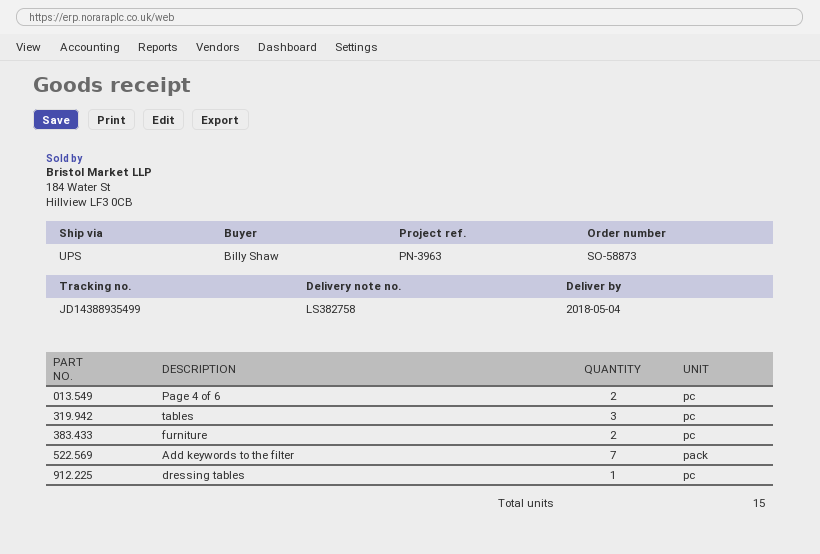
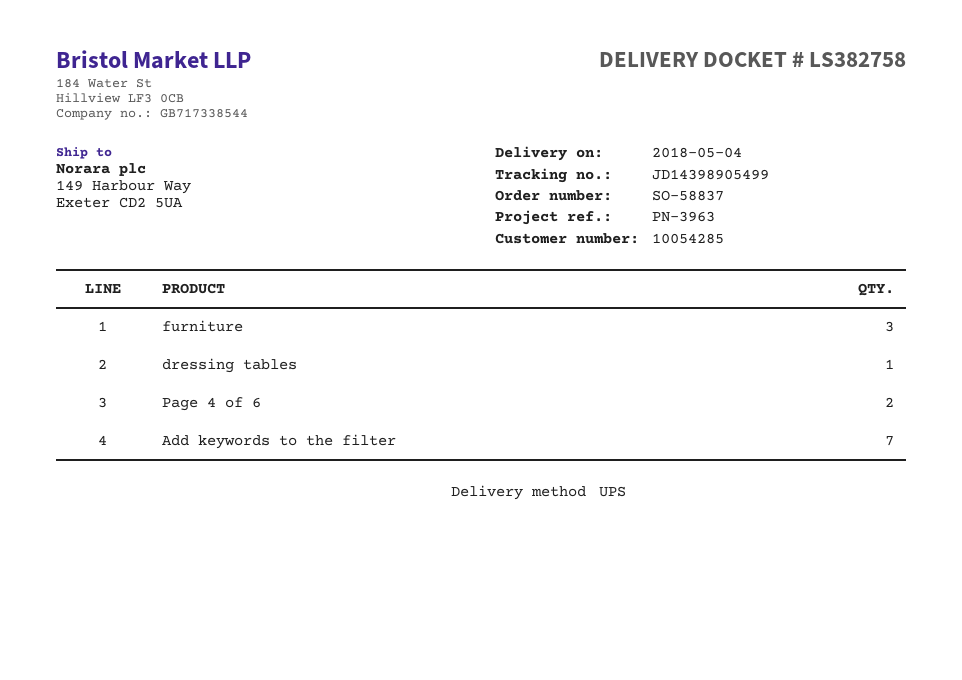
order number: SO-58873 -> SO-58837
tracking number: JD14388935499 -> JD14398905499
tables: 3 -> none
furniture: 2 -> 3

